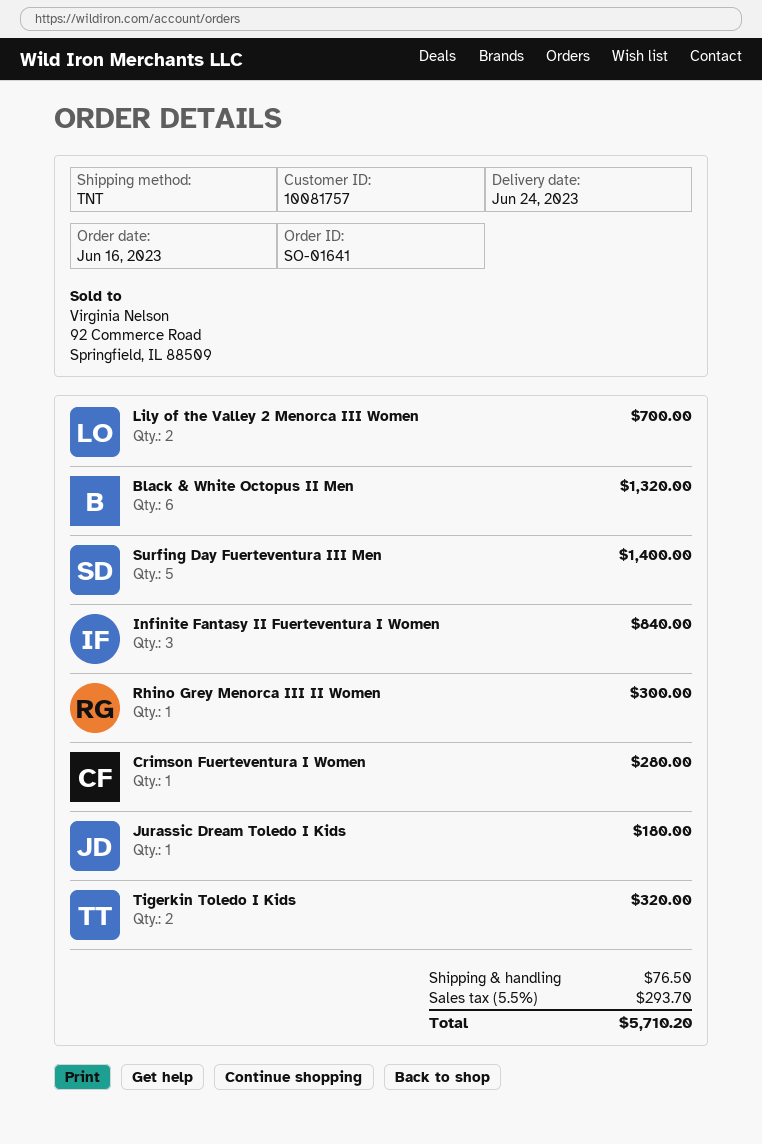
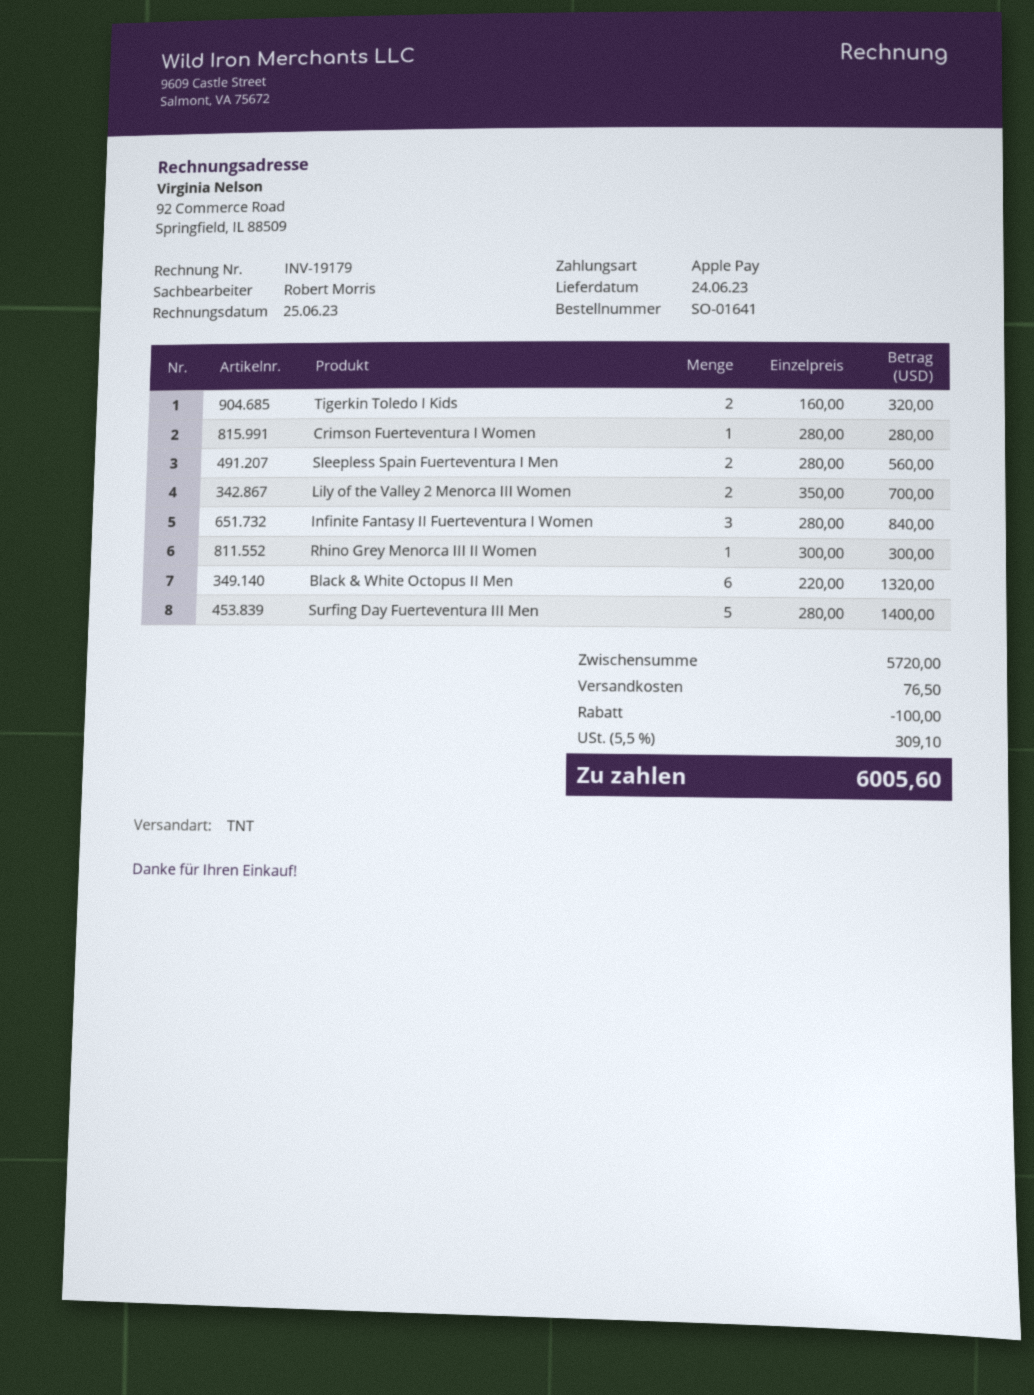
Jurassic Dream Toledo I Kids: 1 for 180.00 -> none
Sleepless Spain Fuerteventura I Men: none -> 2 for 560.00
discount: none -> 100.00
tax: 5.5% = 293.70 -> 5.5% = 309.10
total: 5710.20 -> 6005.60

